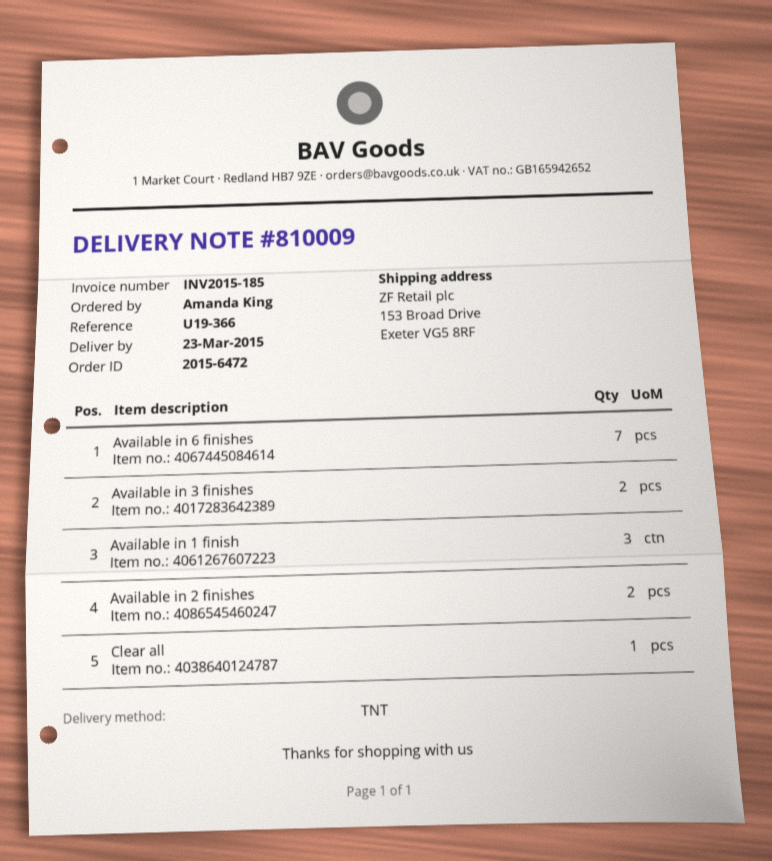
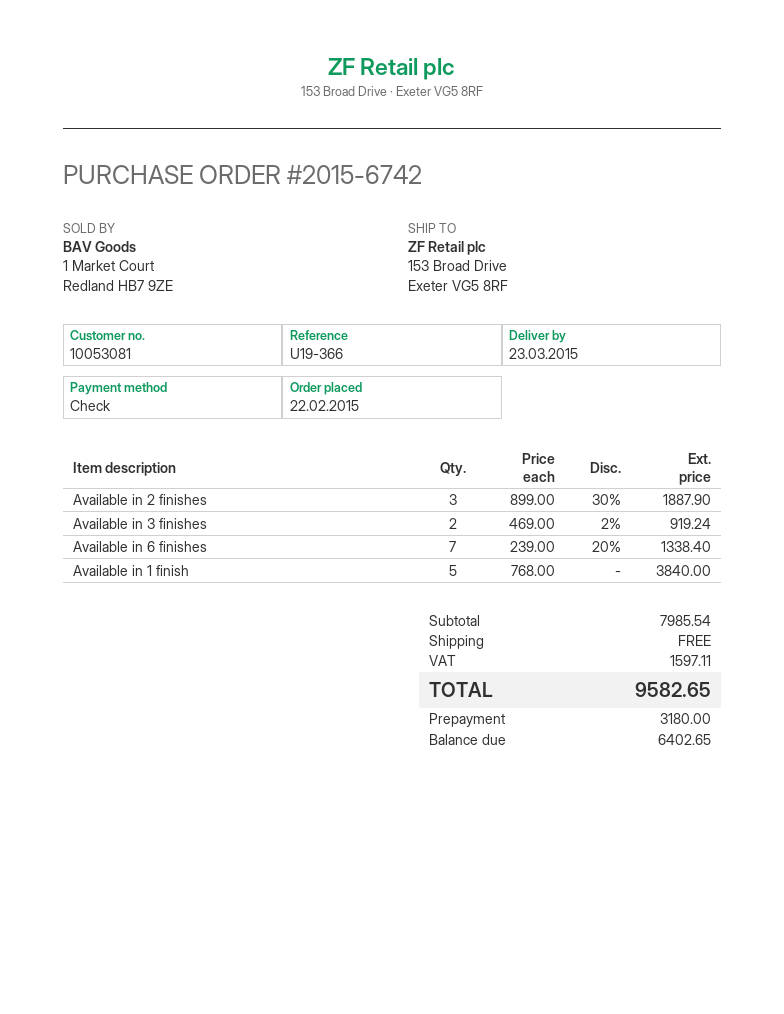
order number: 2015-6472 -> 2015-6742
Available in 1 finish: 3 -> 5
Available in 2 finishes: 2 -> 3
Clear all: 1 -> none

